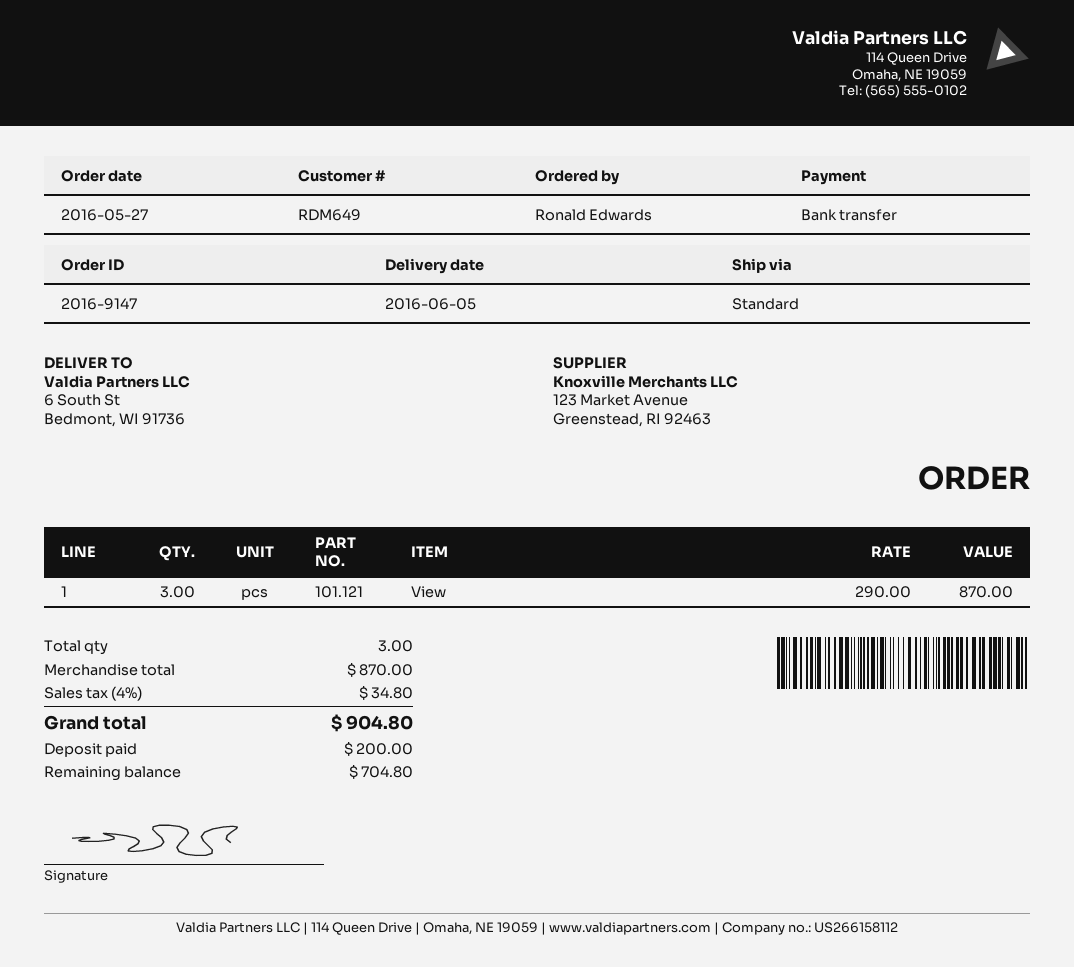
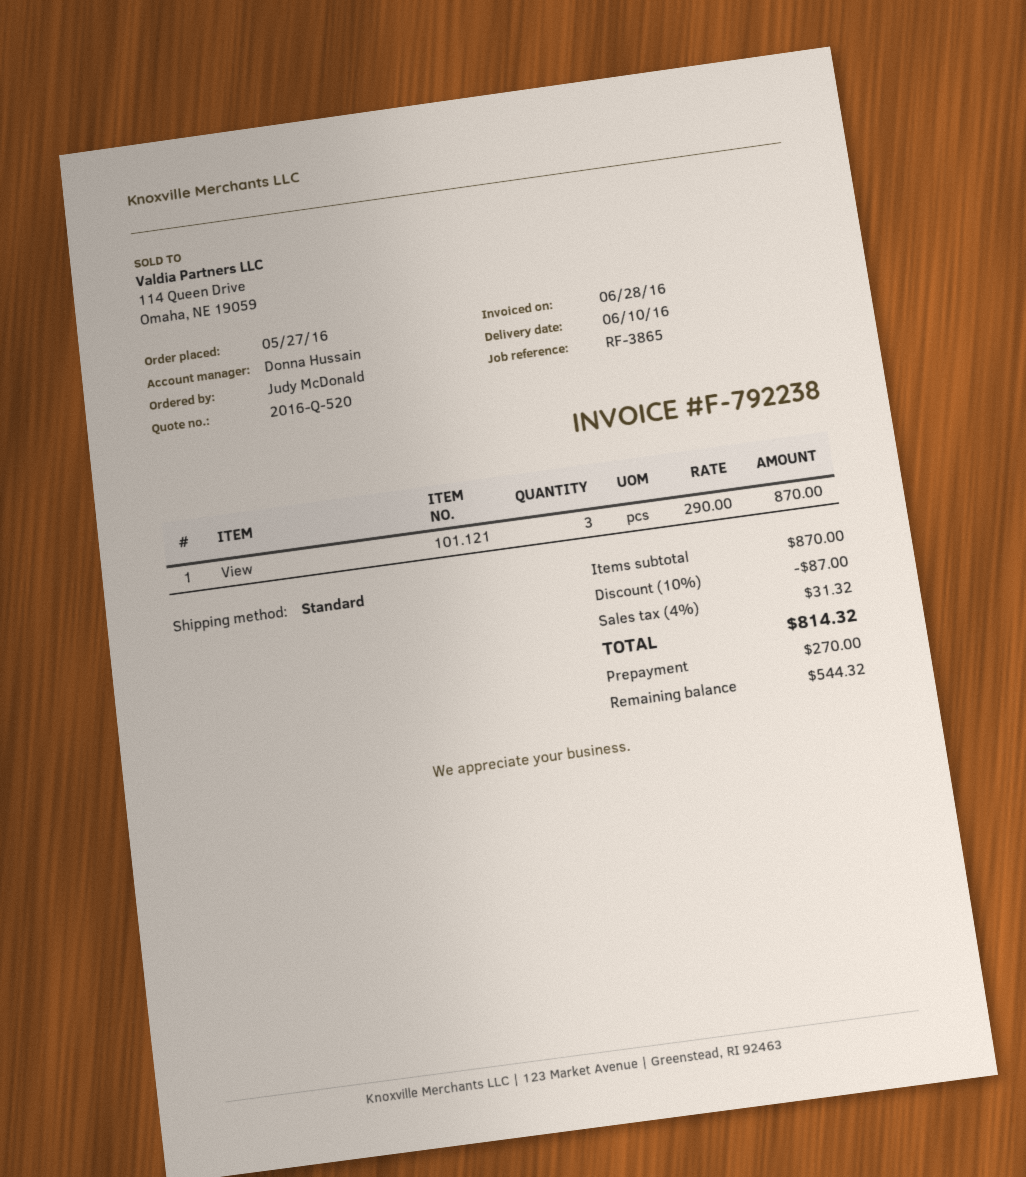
delivery date: 2016-06-05 -> 2016-06-10
ordered by: Ronald Edwards -> Judy McDonald
discount: none -> 10% = 87.00
tax: 4% = 34.80 -> 4% = 31.32
total: 904.80 -> 814.32
deposit: 200.00 -> 270.00
balance: 704.80 -> 544.32

